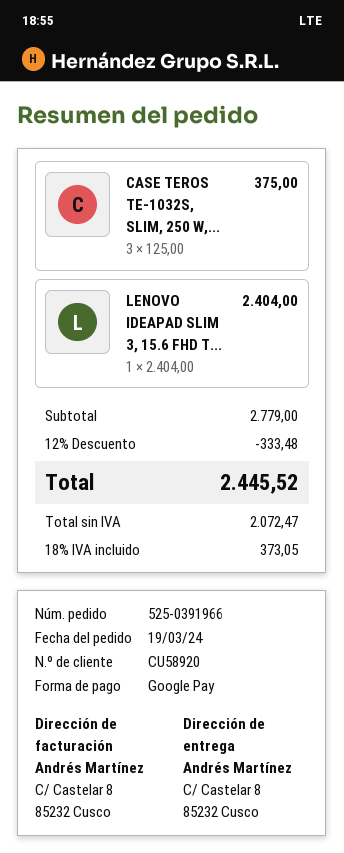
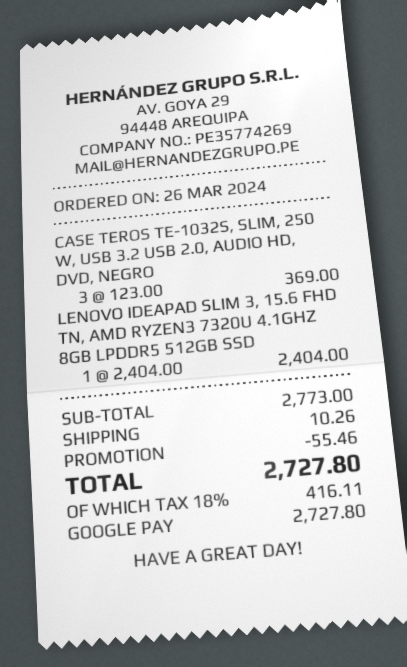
order date: 2024-03-19 -> 2024-03-26
CASE TEROS TE-1032S, SLIM, 250 W,...: 3 x 125.00 = 375.00 -> 3 x 123.00 = 369.00
subtotal: 2779.00 -> 2773.00
discount: 333.48 -> 55.46
shipping: none -> 10.26
tax: 18% = 373.05 -> 18% = 416.11
total: 2445.52 -> 2727.80

